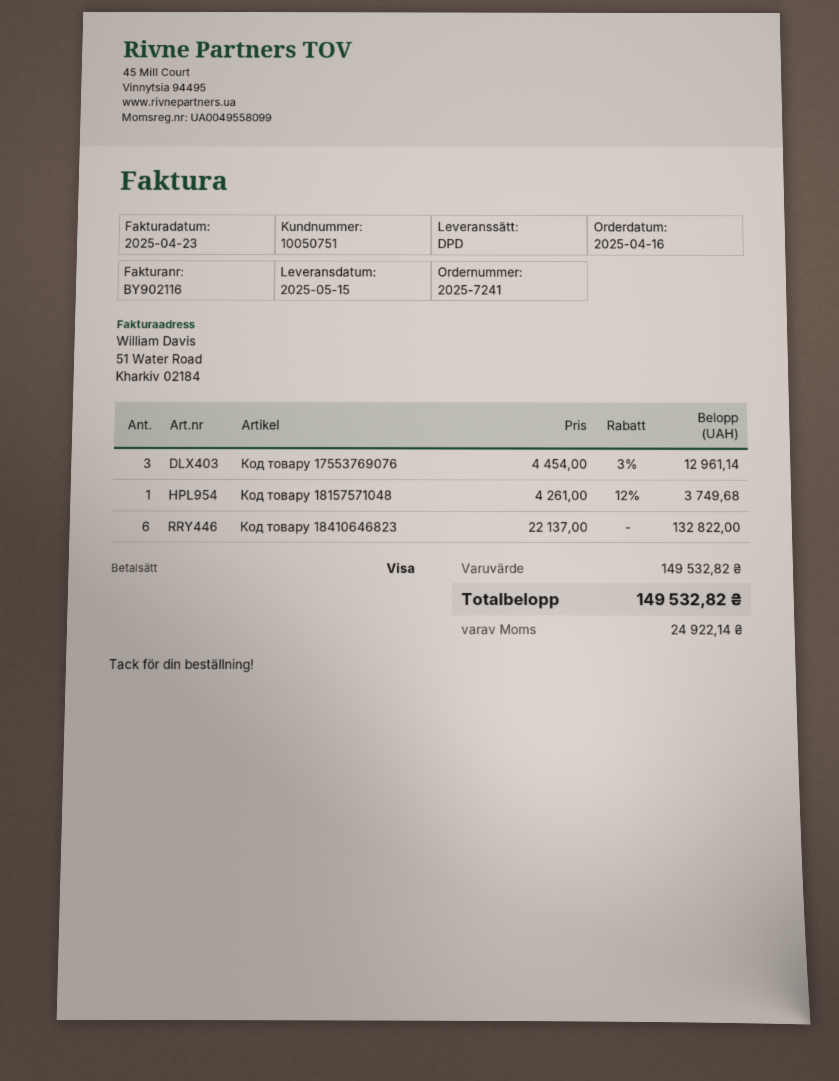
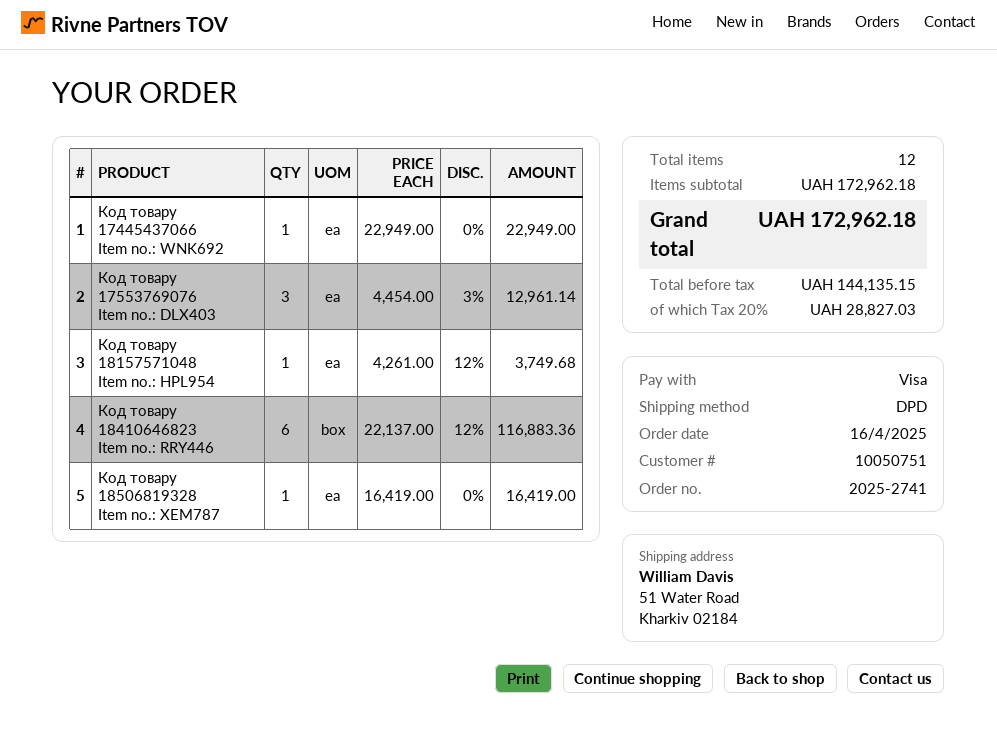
order number: 2025-7241 -> 2025-2741
Код товару 18410646823: 6 x 22137.00 = 132822.00 -> 6 x 22137.00 - 12% = 116883.36
Код товару 17445437066: none -> 1 x 22949.00 = 22949.00
Код товару 18506819328: none -> 1 x 16419.00 = 16419.00
subtotal: 149532.82 -> 172962.18
tax: 24922.14 -> 28827.03
total: 149532.82 -> 172962.18

